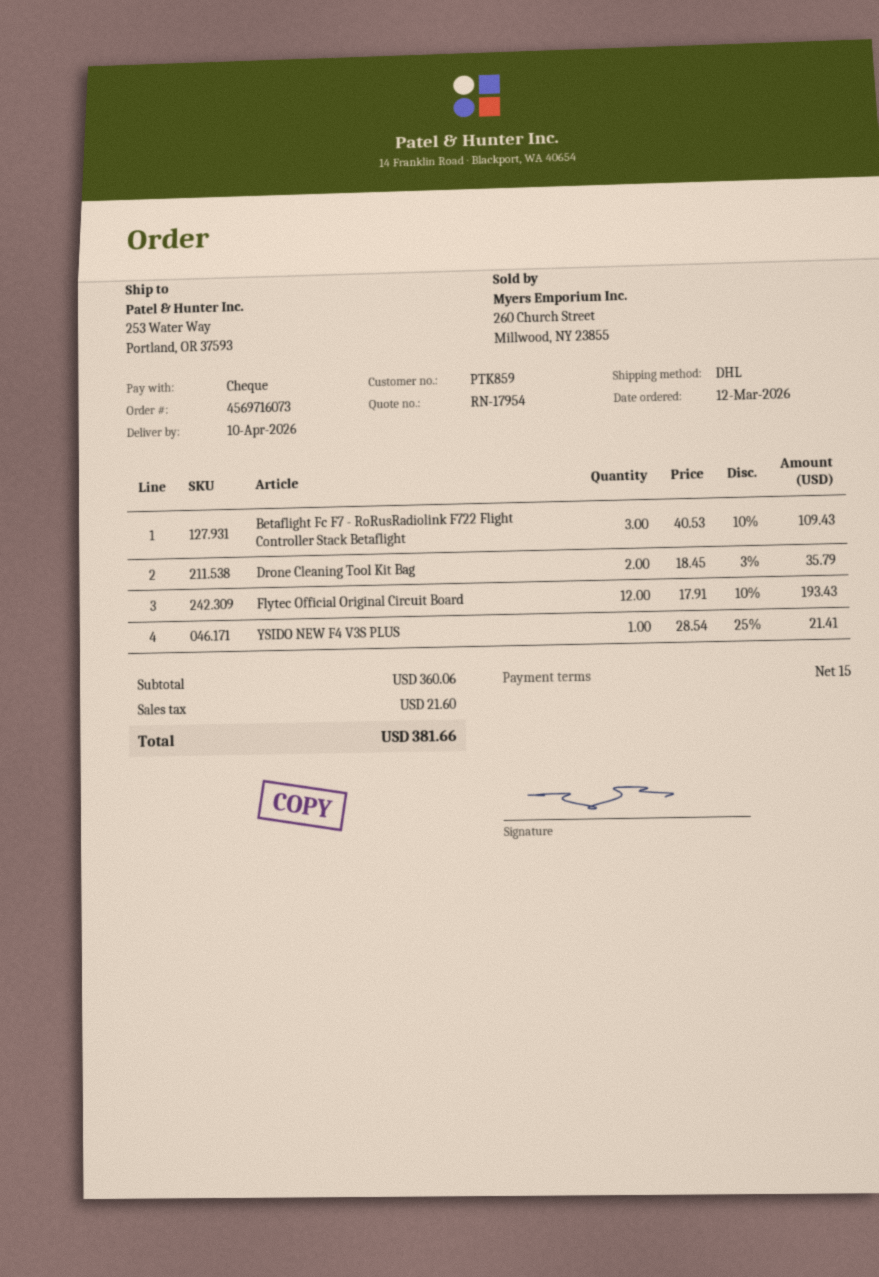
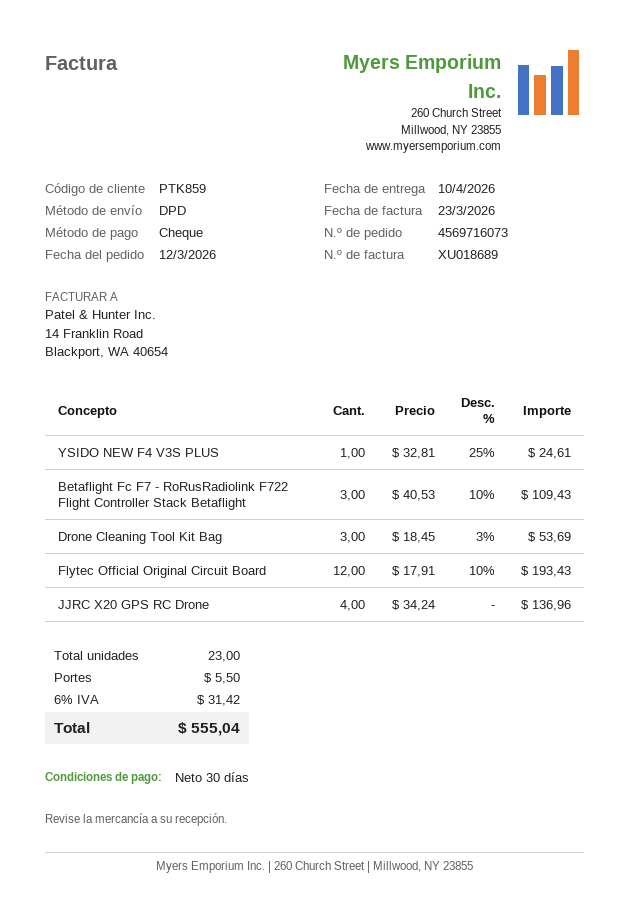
payment terms: 15 days -> 30 days
shipping method: DHL -> DPD
Drone Cleaning Tool Kit Bag: 2 x 18.45 - 3% = 35.79 -> 3 x 18.45 - 3% = 53.69
YSIDO NEW F4 V3S PLUS: 1 x 28.54 - 25% = 21.41 -> 1 x 32.81 - 25% = 24.61
JJRC X20 GPS RC Drone: none -> 4 x 34.24 = 136.96
shipping: none -> 5.50
tax: 21.60 -> 31.42
total: 381.66 -> 555.04

